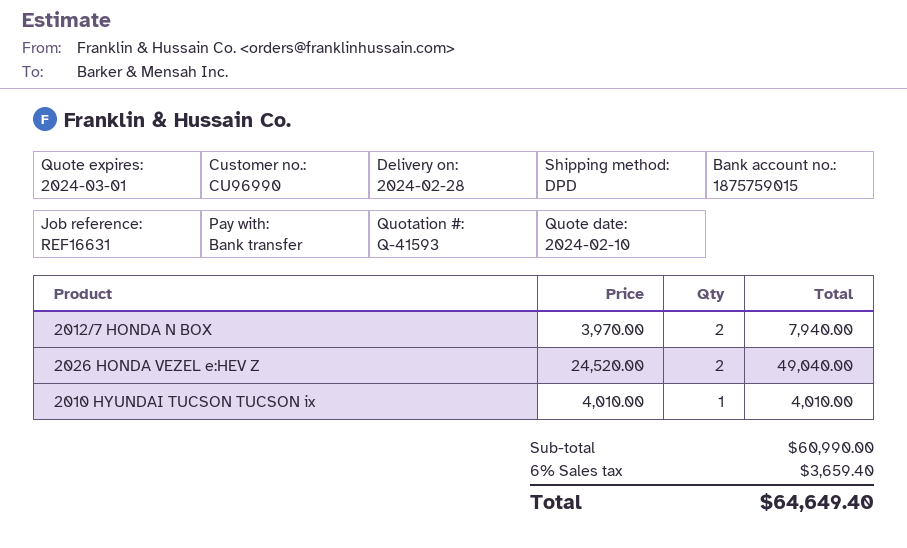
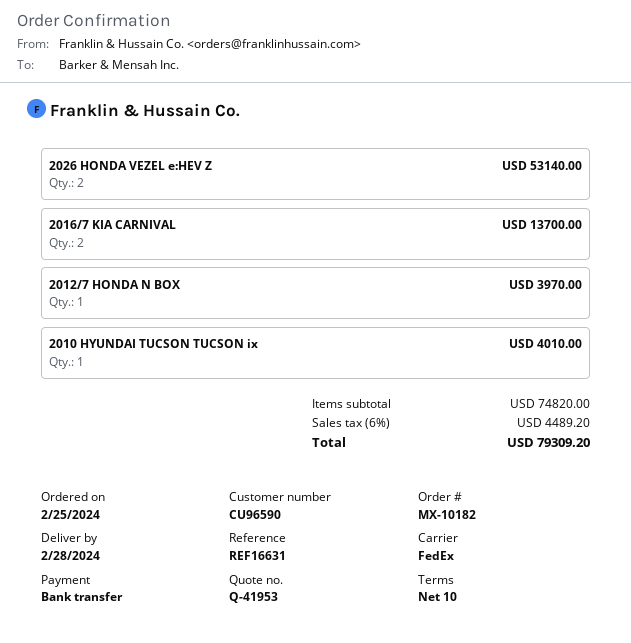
quote number: Q-41593 -> Q-41953
customer number: CU96990 -> CU96590
shipping method: DPD -> FedEx
2012/7 HONDA N BOX: 2 for 7940.00 -> 1 for 3970.00
2026 HONDA VEZEL e:HEV Z: 2 for 49040.00 -> 2 for 53140.00
2016/7 KIA CARNIVAL: none -> 2 for 13700.00
subtotal: 60990.00 -> 74820.00
tax: 6% = 3659.40 -> 6% = 4489.20
total: 64649.40 -> 79309.20

